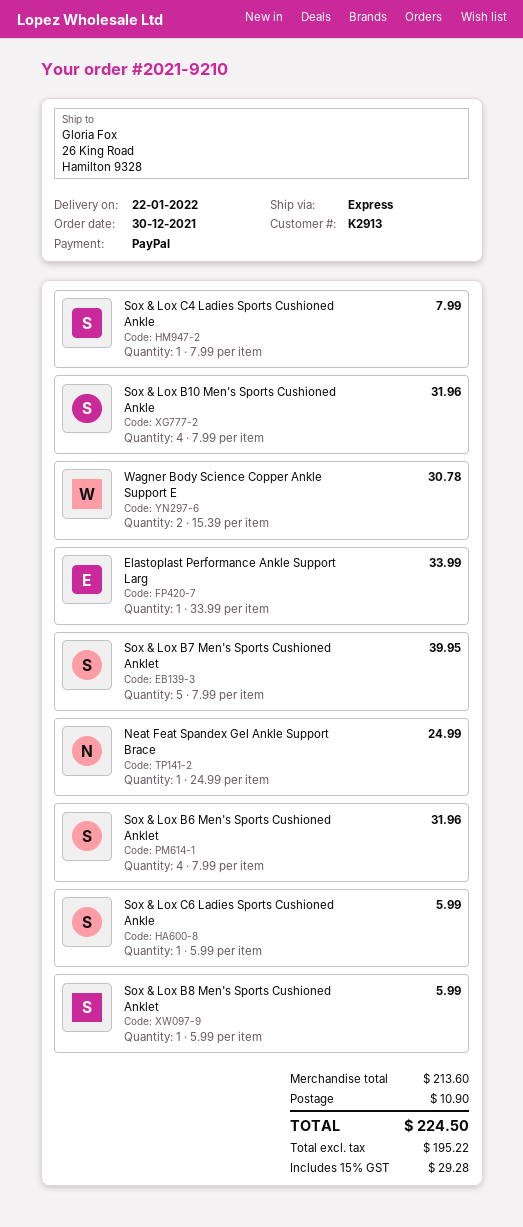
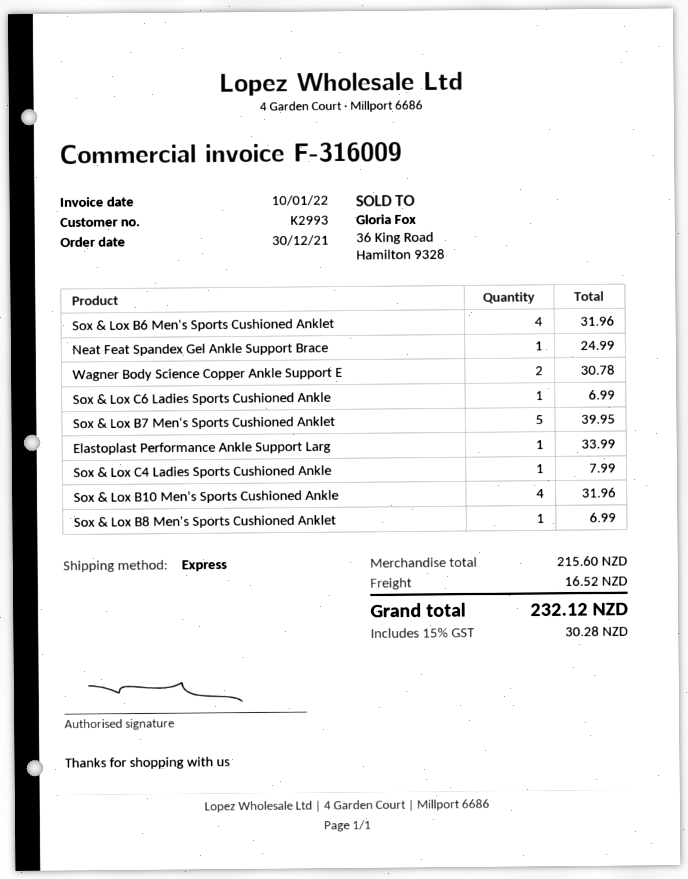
customer number: K2913 -> K2993
Sox & Lox C6 Ladies Sports Cushioned Ankle: 1 for 5.99 -> 1 for 6.99
Sox & Lox B8 Men's Sports Cushioned Anklet: 1 for 5.99 -> 1 for 6.99
subtotal: 213.60 -> 215.60
shipping: 10.90 -> 16.52
tax: 15% = 29.28 -> 15% = 30.28
total: 224.50 -> 232.12

